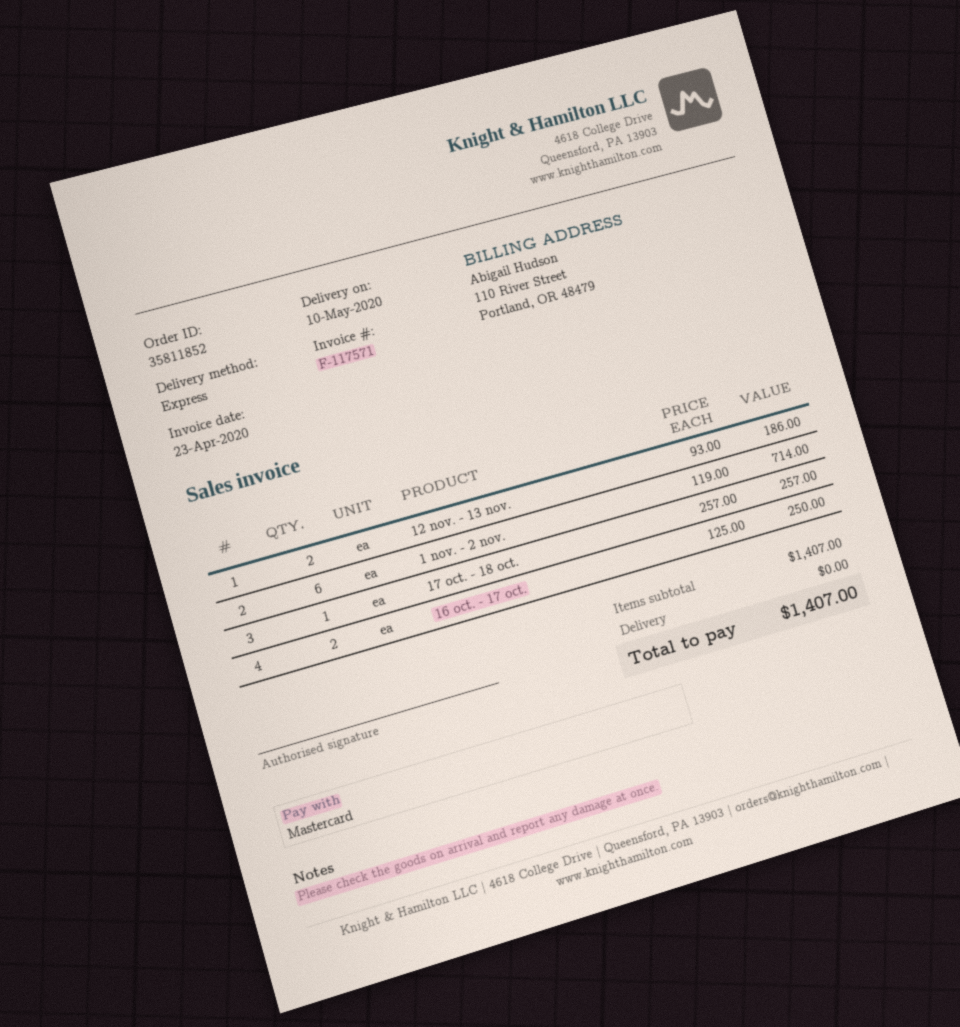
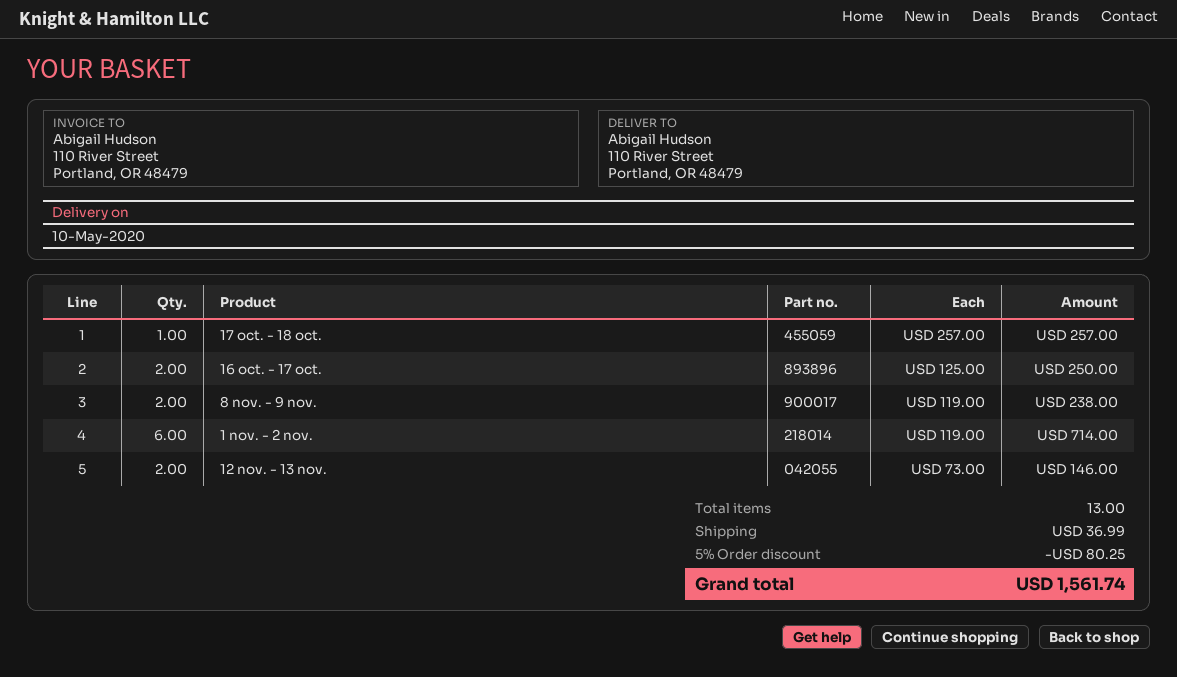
12 nov. - 13 nov.: 2 x 93.00 = 186.00 -> 2 x 73.00 = 146.00
8 nov. - 9 nov.: none -> 2 x 119.00 = 238.00
discount: none -> 5% = 80.25
shipping: 0.00 -> 36.99
total: 1407.00 -> 1561.74

